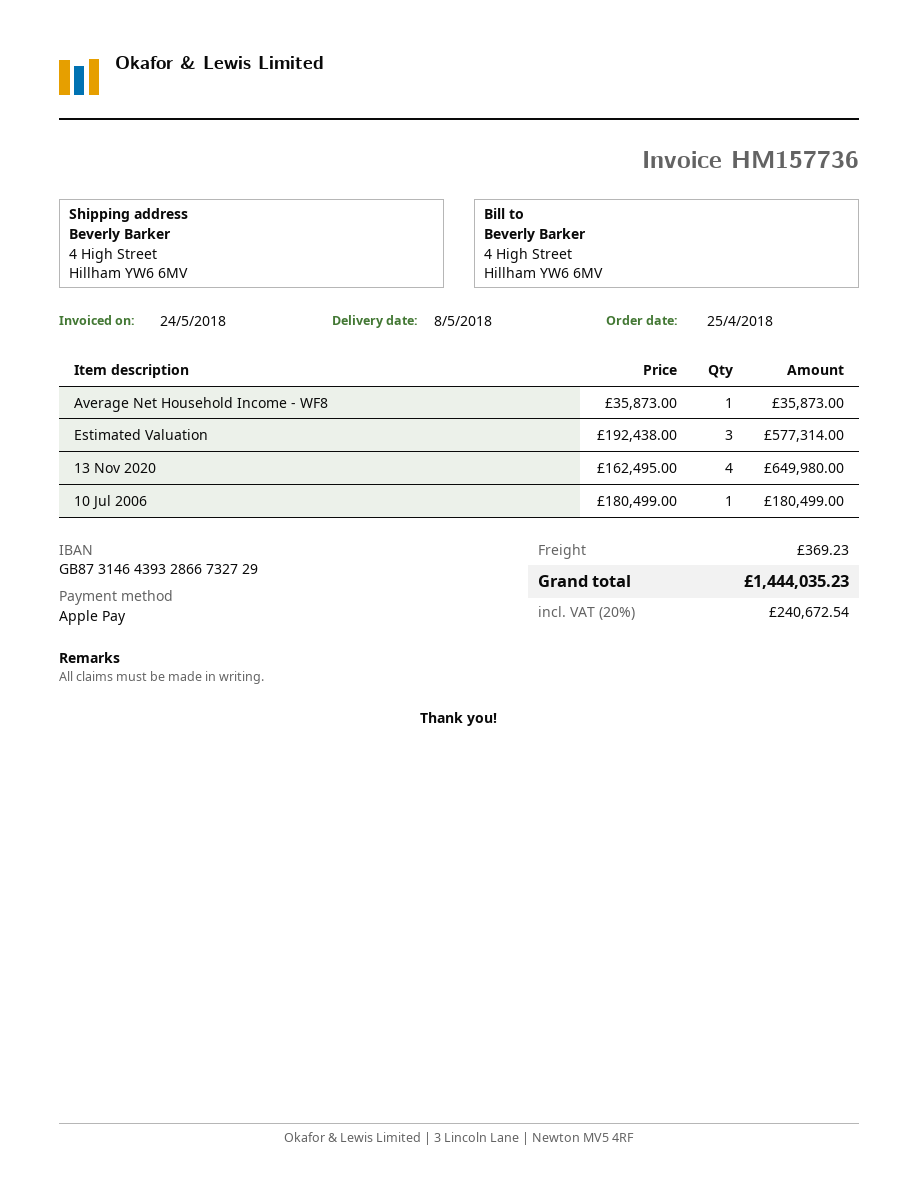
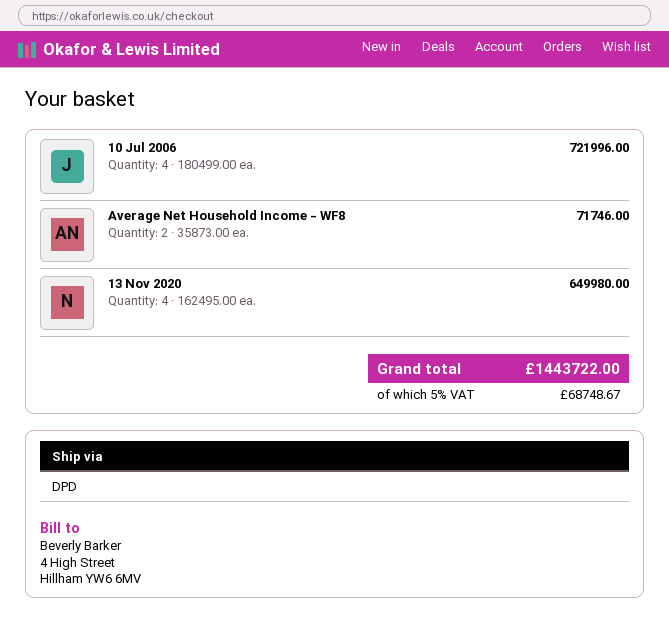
Average Net Household Income - WF8: 1 x 35873.00 = 35873.00 -> 2 x 35873.00 = 71746.00
Estimated Valuation: 3 x 192438.00 = 577314.00 -> none
10 Jul 2006: 1 x 180499.00 = 180499.00 -> 4 x 180499.00 = 721996.00
shipping: 369.23 -> none
tax: 20% = 240672.54 -> 5% = 68748.67
total: 1444035.23 -> 1443722.00

